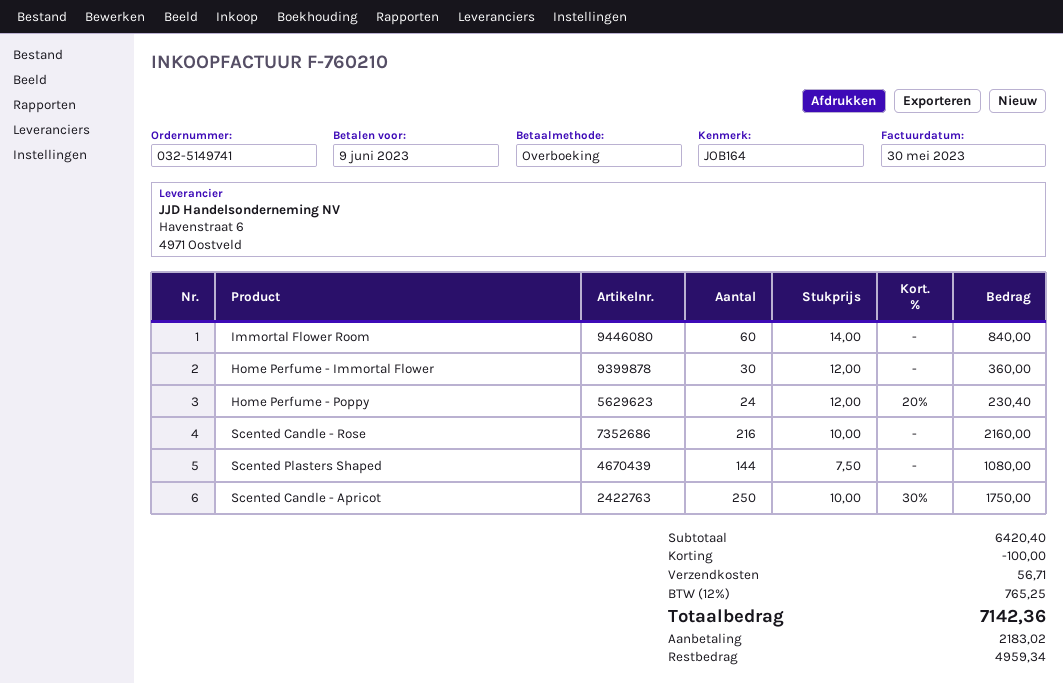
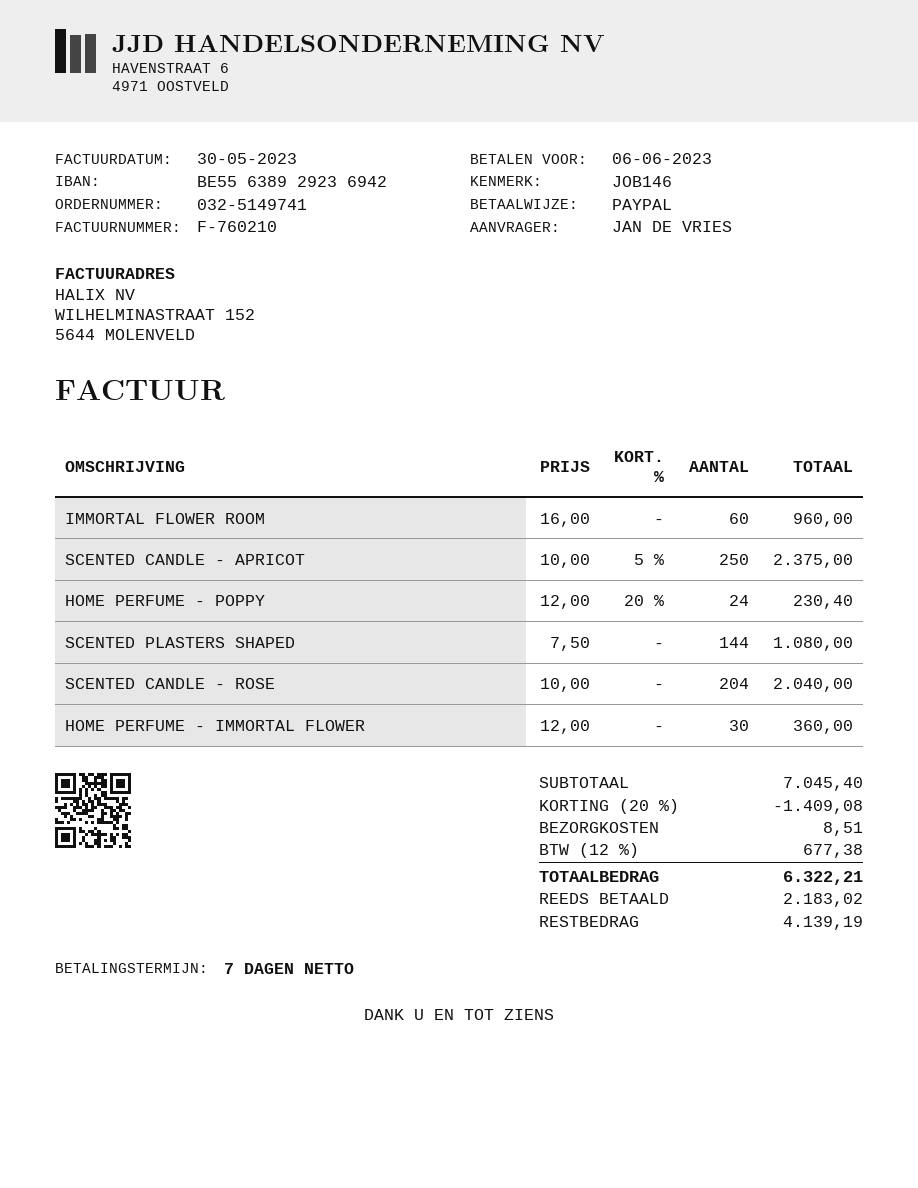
due date: 2023-06-09 -> 2023-06-06
reference: JOB164 -> JOB146
payment method: bank transfer -> PayPal
Immortal Flower Room: 60 x 14.00 = 840.00 -> 60 x 16.00 = 960.00
Scented Candle - Rose: 216 x 10.00 = 2160.00 -> 204 x 10.00 = 2040.00
Scented Candle - Apricot: 250 x 10.00 - 30% = 1750.00 -> 250 x 10.00 - 5% = 2375.00
subtotal: 6420.40 -> 7045.40
discount: 100.00 -> 1409.08
shipping: 56.71 -> 8.51
tax: 12% = 765.25 -> 12% = 677.38
total: 7142.36 -> 6322.21
balance: 4959.34 -> 4139.19

